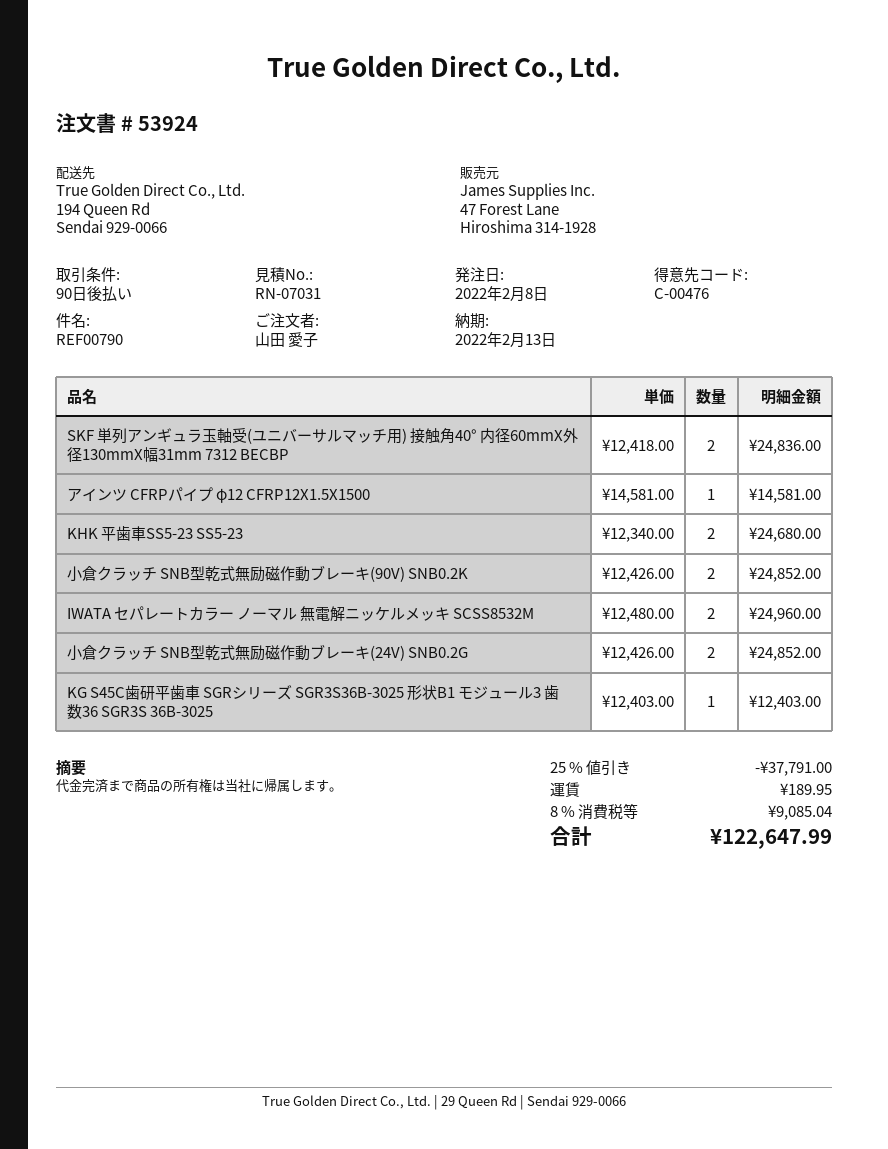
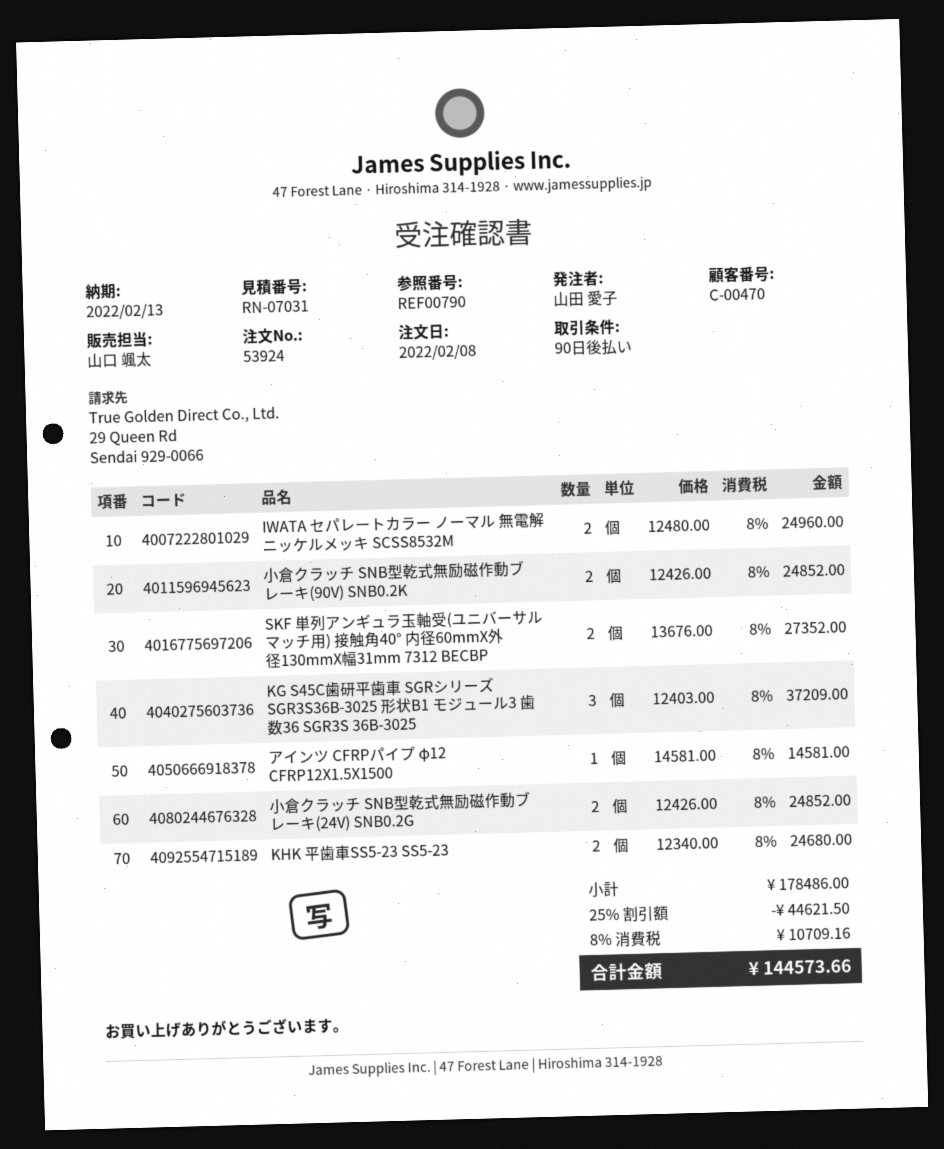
customer number: C-00476 -> C-00470
SKF 単列アンギュラ玉軸受(ユニバーサルマッチ用) 接触角40° 内径60mmX外径130mmX幅31mm 7312 BECBP: 2 x 12418.00 = 24836.00 -> 2 x 13676.00 = 27352.00
KG S45C歯研平歯車 SGRシリーズ SGR3S36B-3025 形状B1 モジュール3 歯数36 SGR3S 36B-3025: 1 x 12403.00 = 12403.00 -> 3 x 12403.00 = 37209.00
discount: 25% = 37791.00 -> 25% = 44621.50
shipping: 189.95 -> none
tax: 8% = 9085.04 -> 8% = 10709.16
total: 122647.99 -> 144573.66

